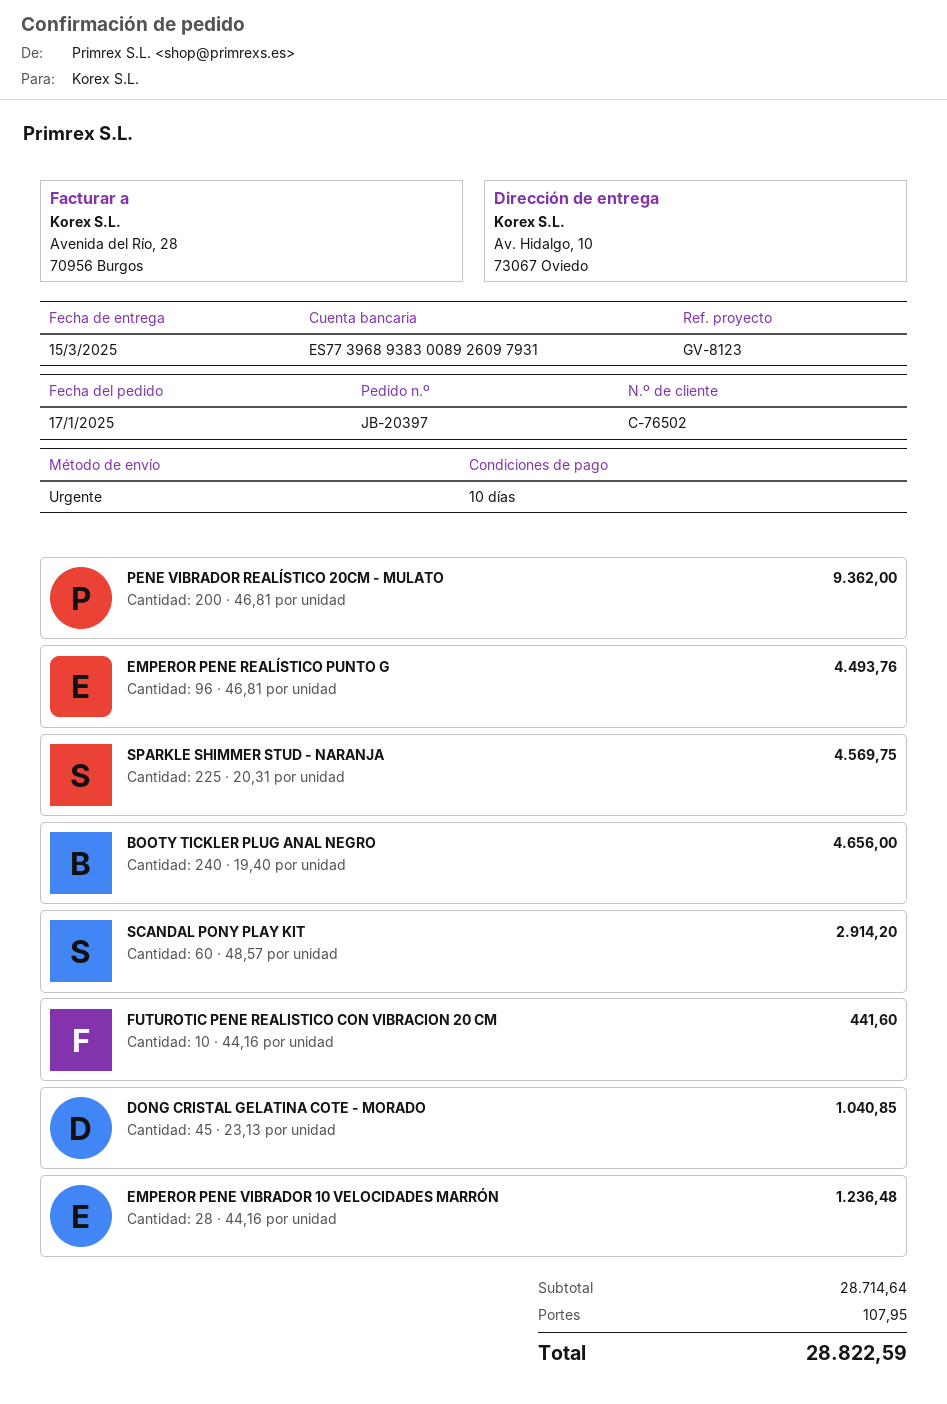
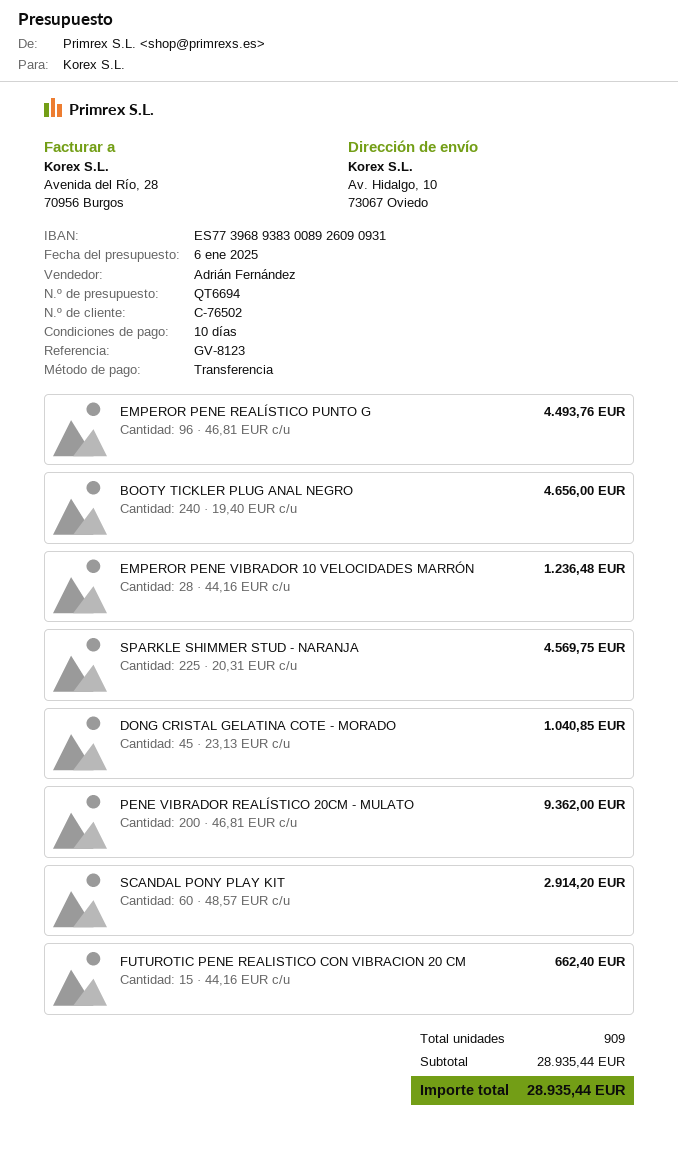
bank account: ES7739689383008926097931 -> ES7739689383008926090931
FUTUROTIC PENE REALISTICO CON VIBRACION 20 CM: 10 x 44.16 = 441.60 -> 15 x 44.16 = 662.40
subtotal: 28714.64 -> 28935.44
shipping: 107.95 -> none
total: 28822.59 -> 28935.44

